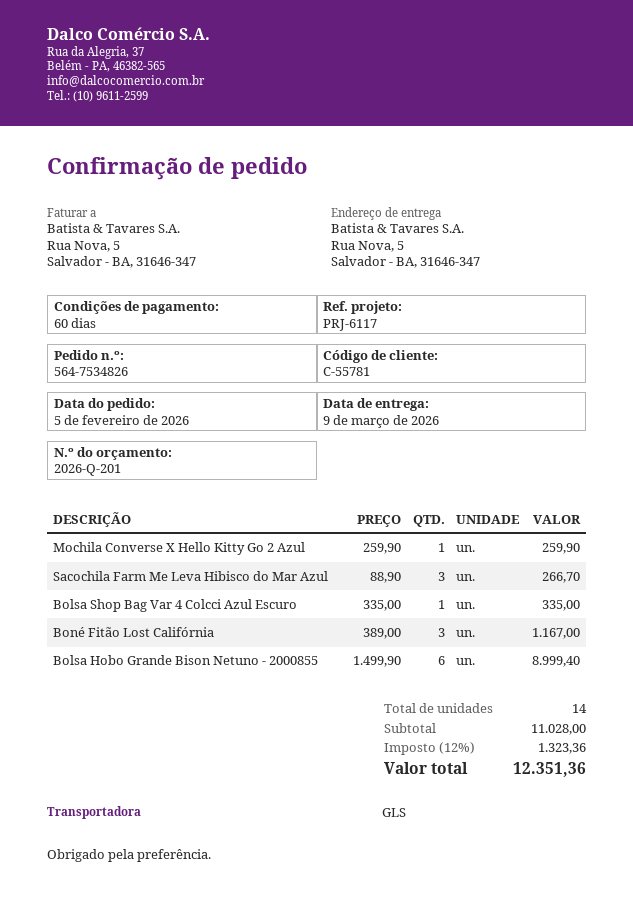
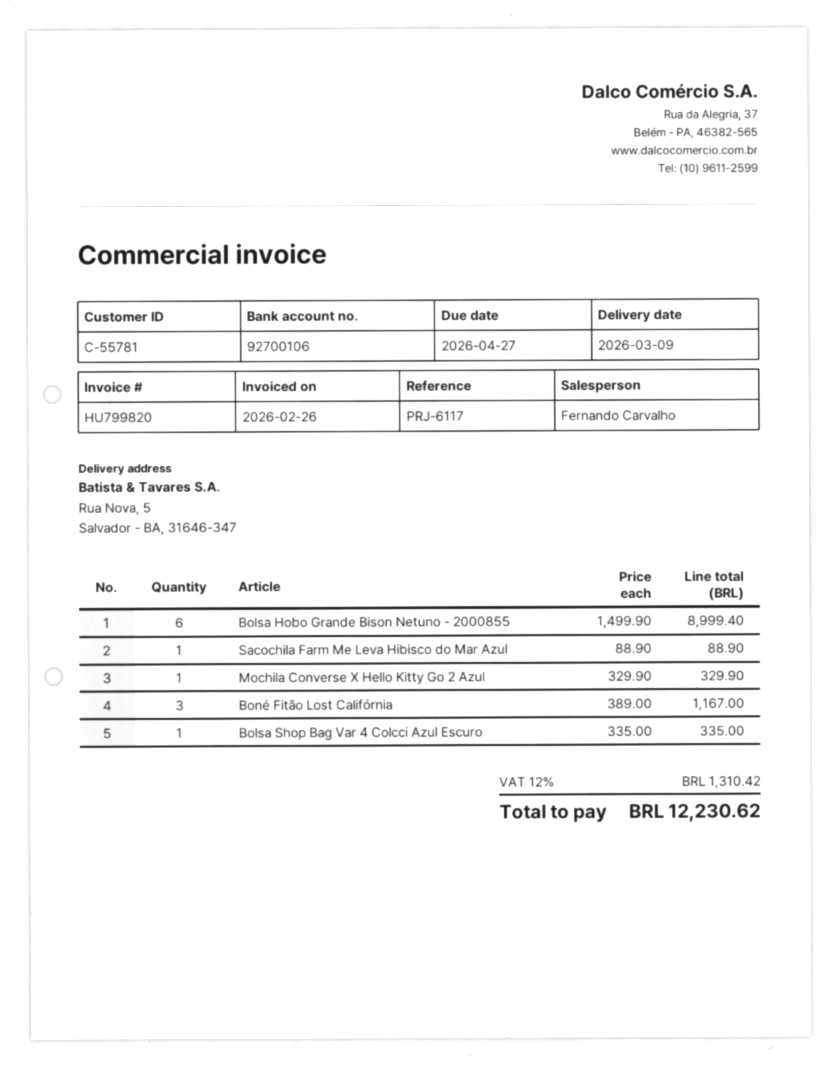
Mochila Converse X Hello Kitty Go 2 Azul: 1 x 259.90 = 259.90 -> 1 x 329.90 = 329.90
Sacochila Farm Me Leva Hibisco do Mar Azul: 3 x 88.90 = 266.70 -> 1 x 88.90 = 88.90
tax: 12% = 1323.36 -> 12% = 1310.42
total: 12351.36 -> 12230.62

